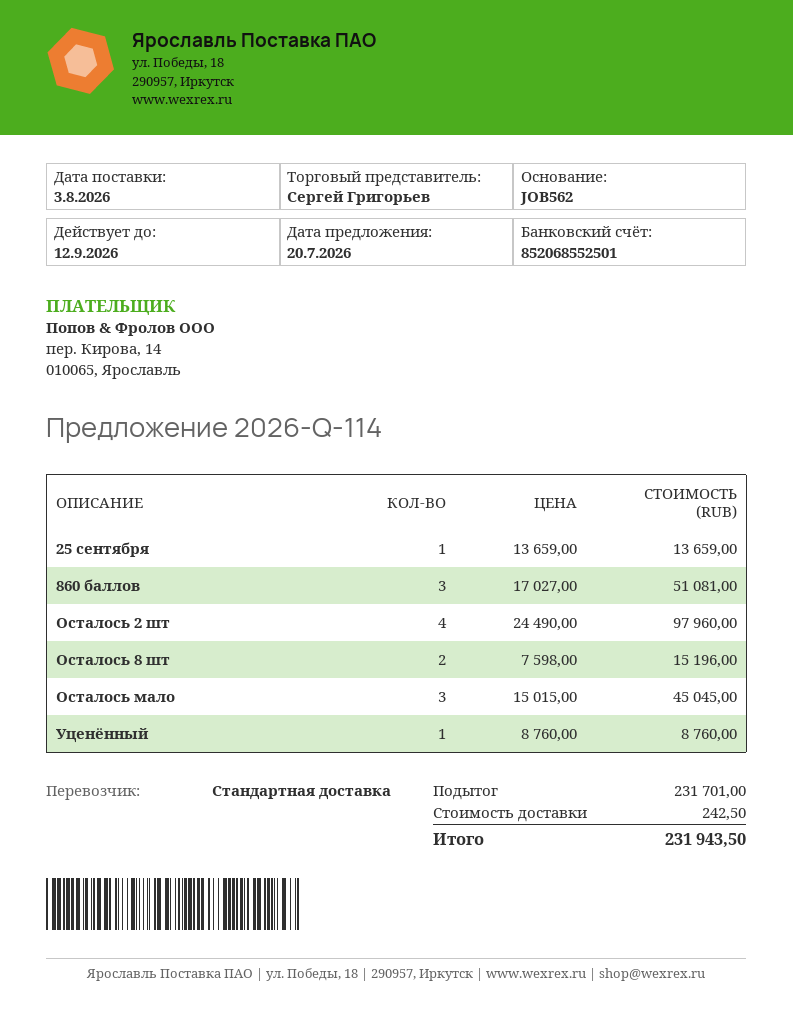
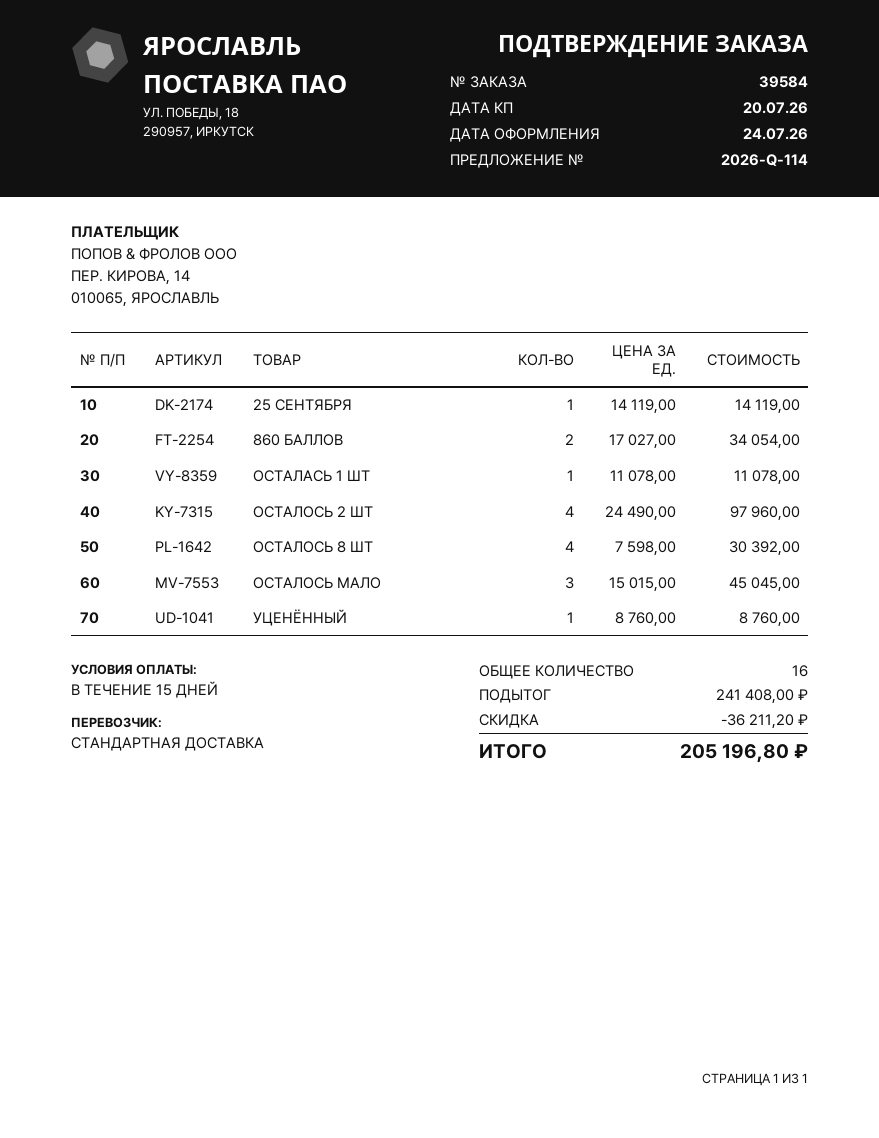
25 сентября: 1 x 13659.00 = 13659.00 -> 1 x 14119.00 = 14119.00
860 баллов: 3 x 17027.00 = 51081.00 -> 2 x 17027.00 = 34054.00
Осталось 8 шт: 2 x 7598.00 = 15196.00 -> 4 x 7598.00 = 30392.00
ОСТАЛАСЬ 1 ШТ: none -> 1 x 11078.00 = 11078.00
subtotal: 231701.00 -> 241408.00
discount: none -> 36211.20
shipping: 242.50 -> none
total: 231943.50 -> 205196.80

